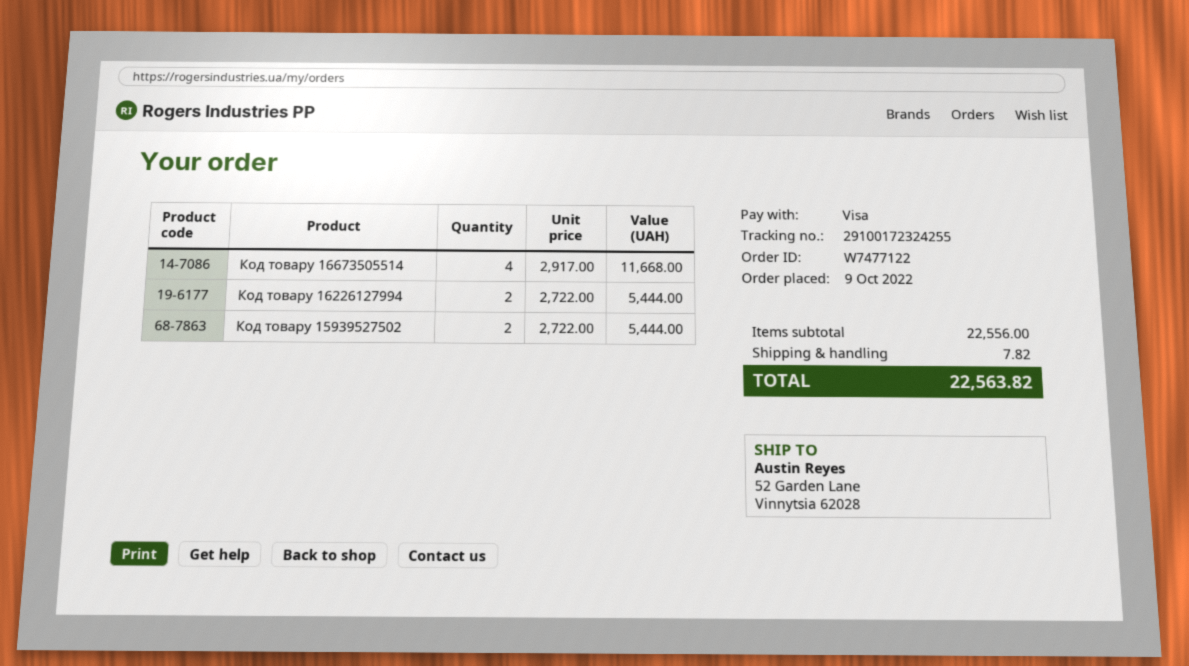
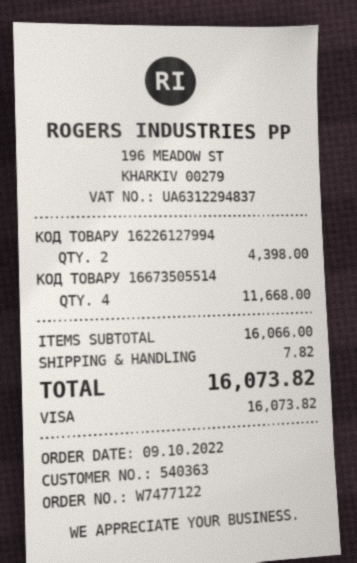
Код товару 16226127994: 2 for 5444.00 -> 2 for 4398.00
Код товару 15939527502: 2 for 5444.00 -> none
subtotal: 22556.00 -> 16066.00
total: 22563.82 -> 16073.82

